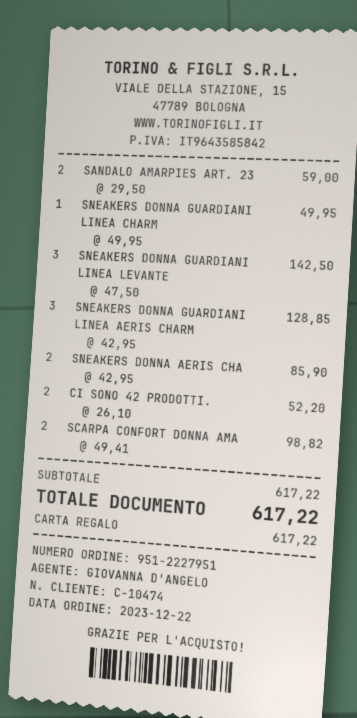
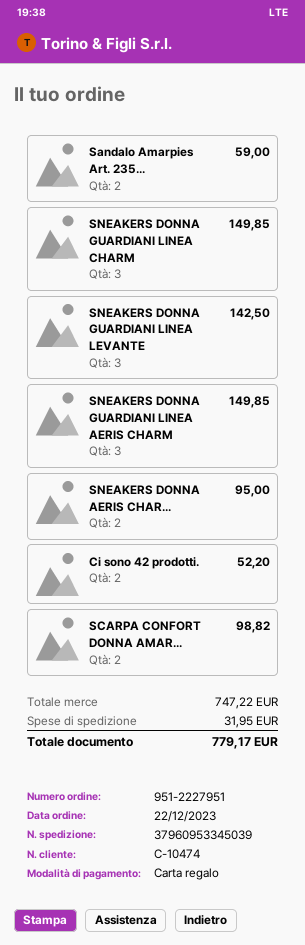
SNEAKERS DONNA GUARDIANI LINEA CHARM: 1 for 49.95 -> 3 for 149.85
SNEAKERS DONNA GUARDIANI LINEA AERIS CHARM: 3 for 128.85 -> 3 for 149.85
SNEAKERS DONNA AERIS CHA: 2 for 85.90 -> 2 for 95.00
subtotal: 617.22 -> 747.22
shipping: none -> 31.95
total: 617.22 -> 779.17

